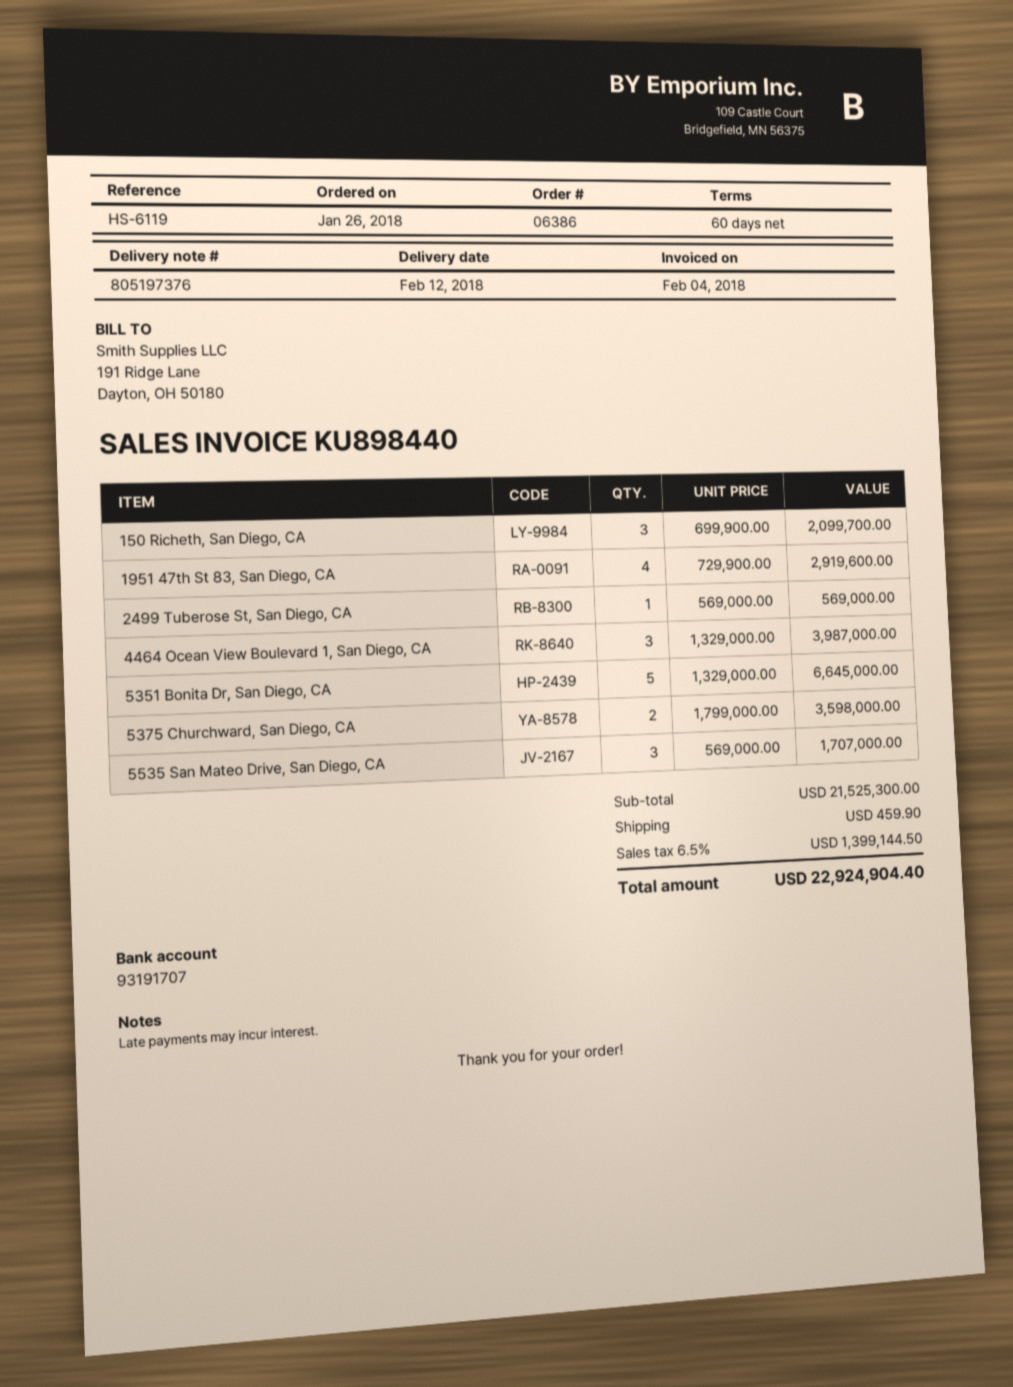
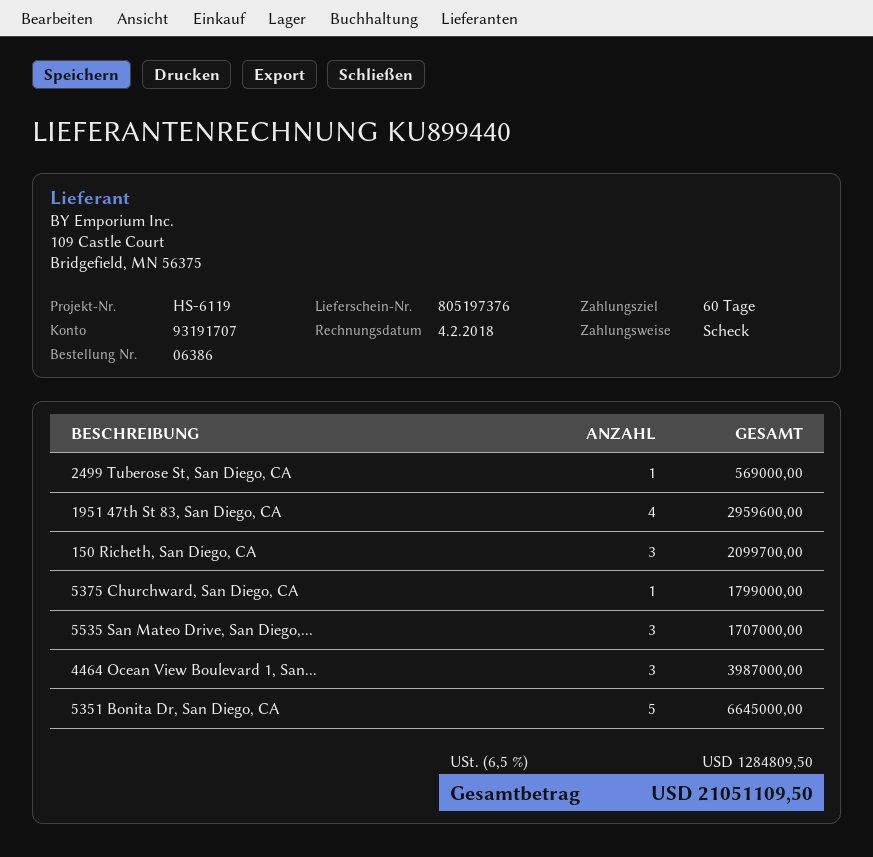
invoice number: KU898440 -> KU899440
1951 47th St 83, San Diego, CA: 4 for 2919600.00 -> 4 for 2959600.00
5375 Churchward, San Diego, CA: 2 for 3598000.00 -> 1 for 1799000.00
shipping: 459.90 -> none
tax: 6.5% = 1399144.50 -> 6.5% = 1284809.50
total: 22924904.40 -> 21051109.50

